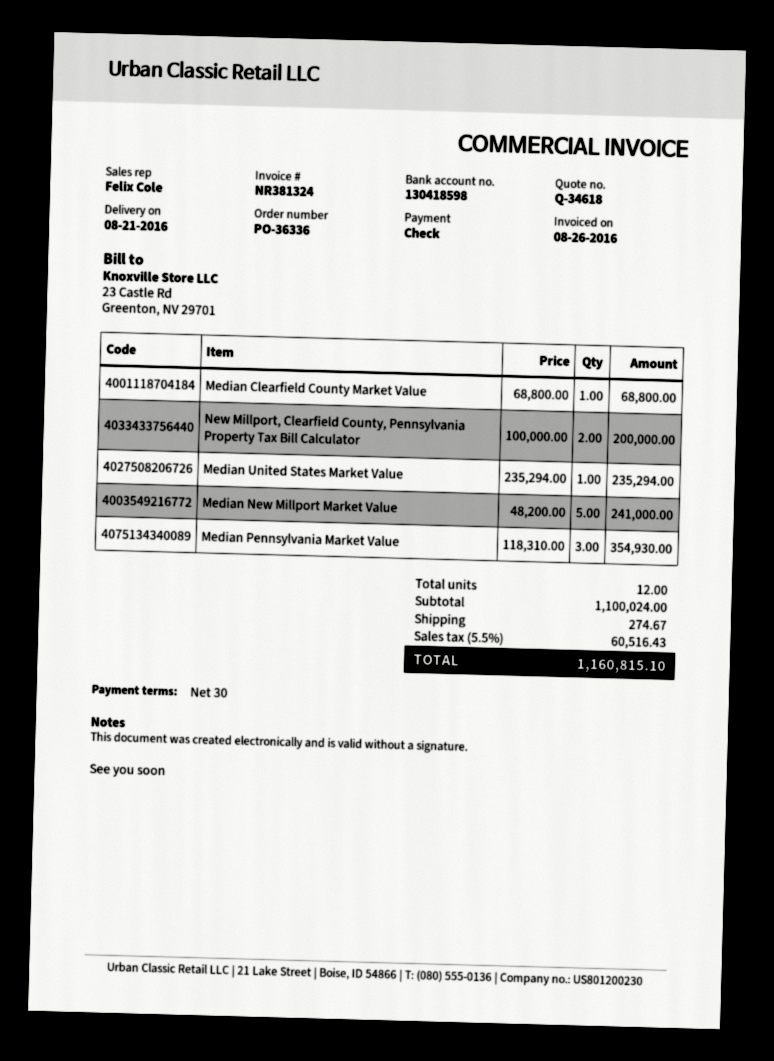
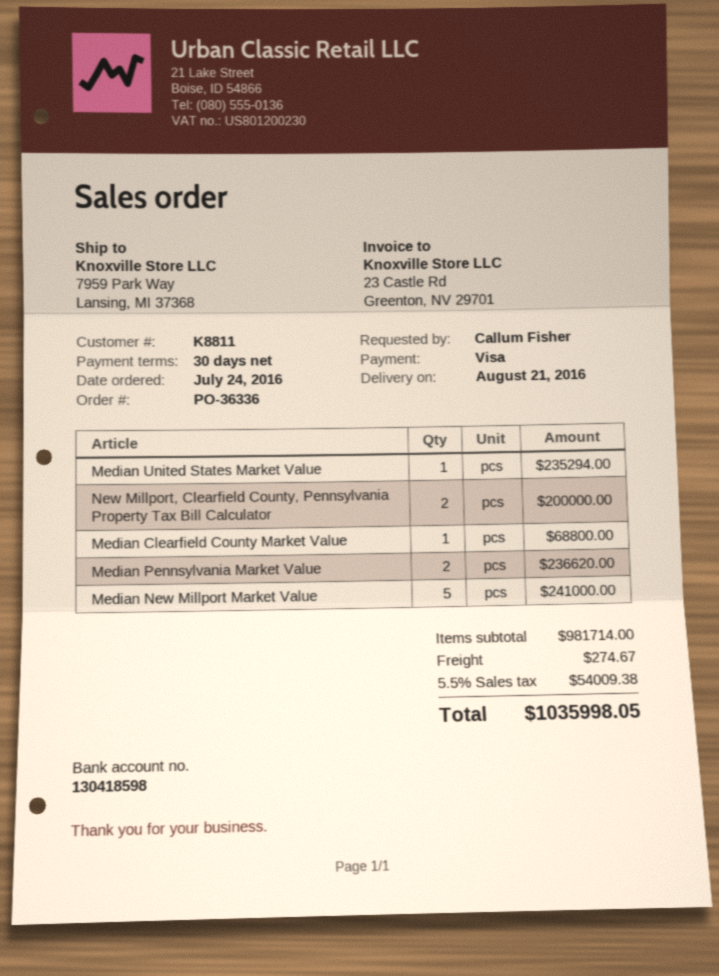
payment method: cheque -> Visa
Median Pennsylvania Market Value: 3 for 354930.00 -> 2 for 236620.00
subtotal: 1100024.00 -> 981714.00
tax: 5.5% = 60516.43 -> 5.5% = 54009.38
total: 1160815.10 -> 1035998.05

